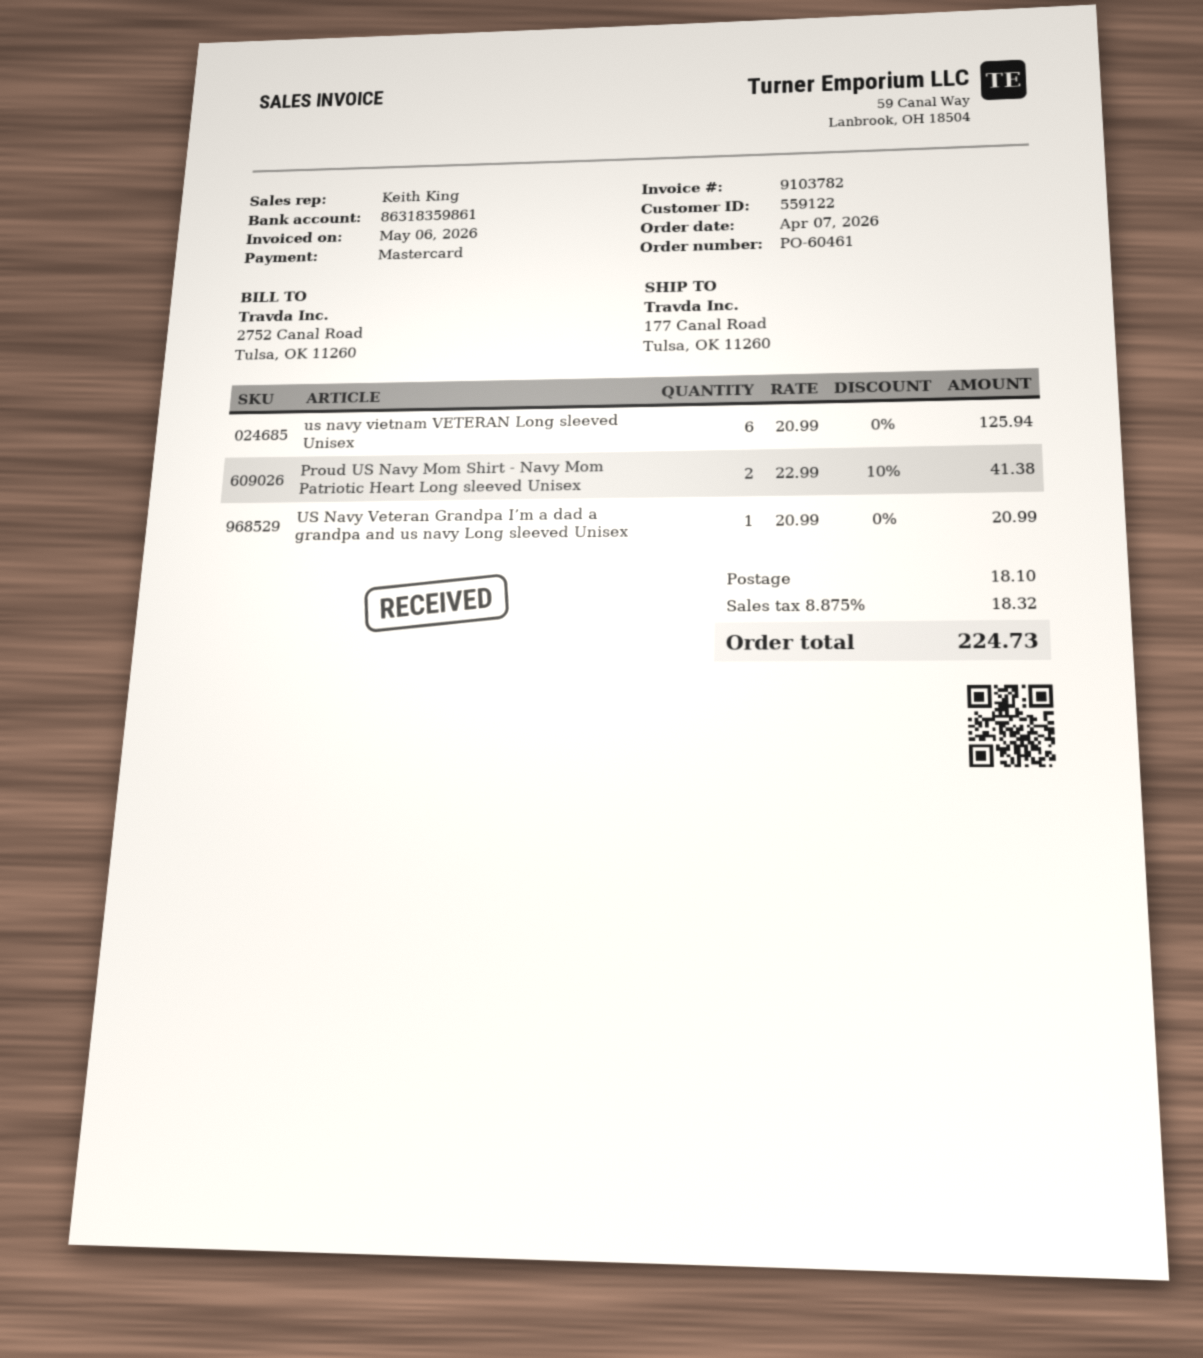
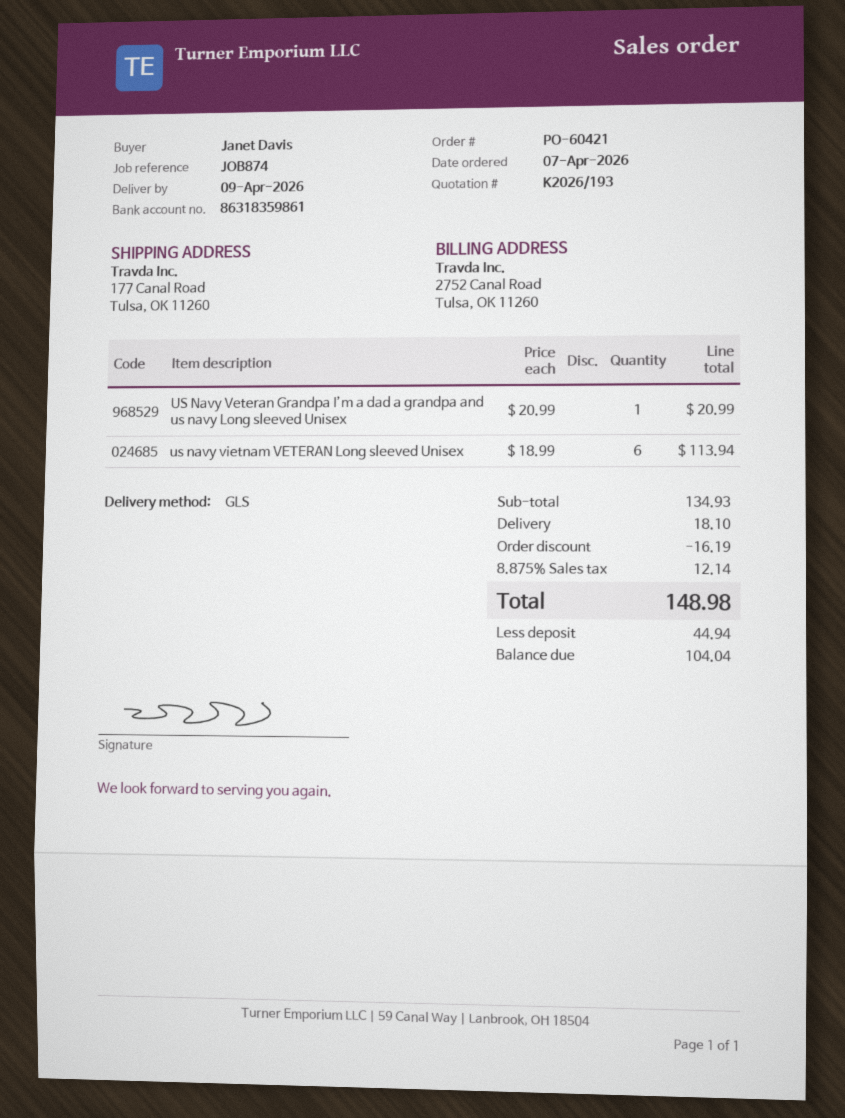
order number: PO-60461 -> PO-60421
us navy vietnam VETERAN Long sleeved Unisex: 6 x 20.99 = 125.94 -> 6 x 18.99 = 113.94
Proud US Navy Mom Shirt - Navy Mom Patriotic Heart Long sleeved Unisex: 2 x 22.99 - 10% = 41.38 -> none
discount: none -> 16.19
tax: 8.875% = 18.32 -> 8.875% = 12.14
total: 224.73 -> 148.98

